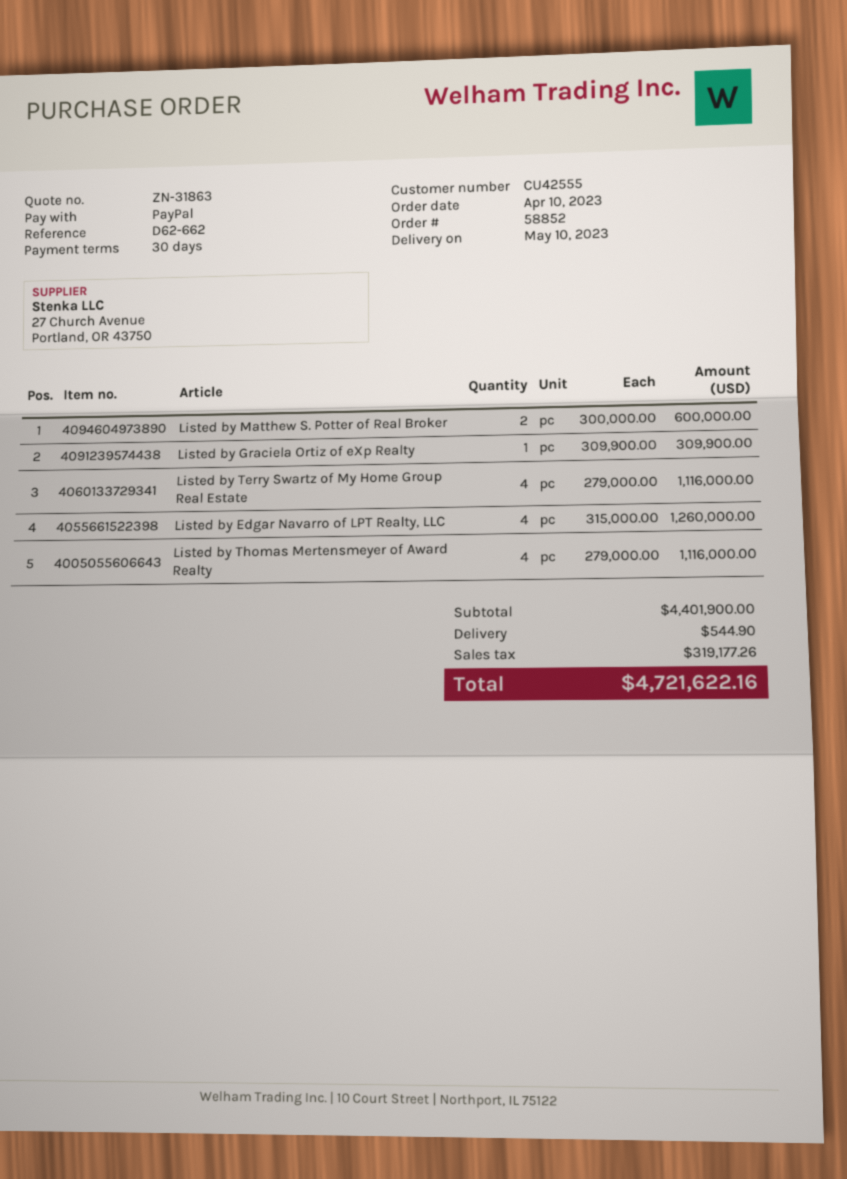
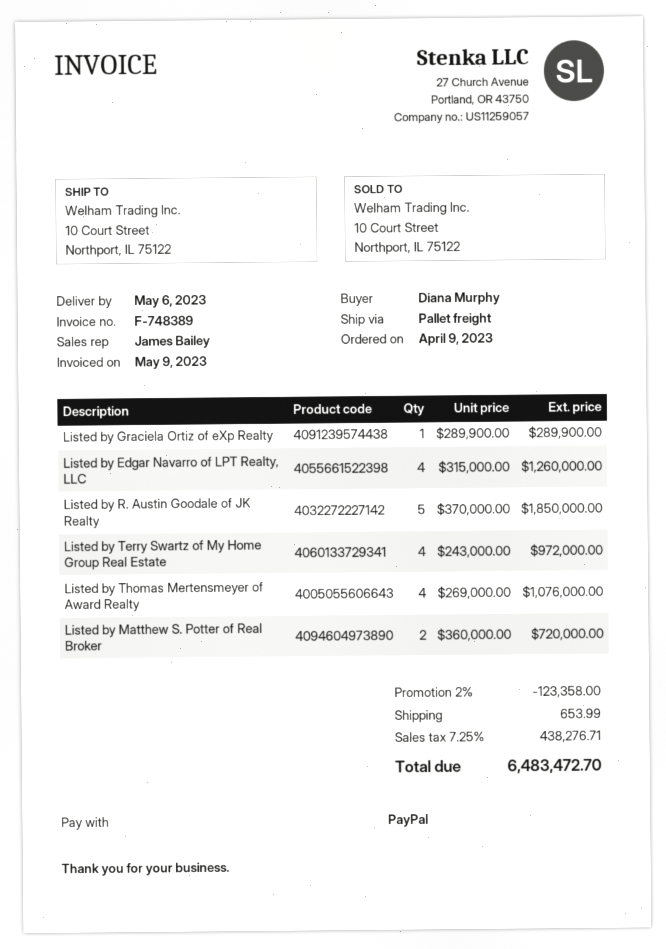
order date: 2023-04-10 -> 2023-04-09
delivery date: 2023-05-10 -> 2023-05-06
Listed by Matthew S. Potter of Real Broker: 2 x 300000.00 = 600000.00 -> 2 x 360000.00 = 720000.00
Listed by Graciela Ortiz of eXp Realty: 1 x 309900.00 = 309900.00 -> 1 x 289900.00 = 289900.00
Listed by Terry Swartz of My Home Group Real Estate: 4 x 279000.00 = 1116000.00 -> 4 x 243000.00 = 972000.00
Listed by Thomas Mertensmeyer of Award Realty: 4 x 279000.00 = 1116000.00 -> 4 x 269000.00 = 1076000.00
Listed by R. Austin Goodale of JK Realty: none -> 5 x 370000.00 = 1850000.00
discount: none -> 2% = 123358.00
shipping: 544.90 -> 653.99
tax: 319177.26 -> 438276.71
total: 4721622.16 -> 6483472.70

